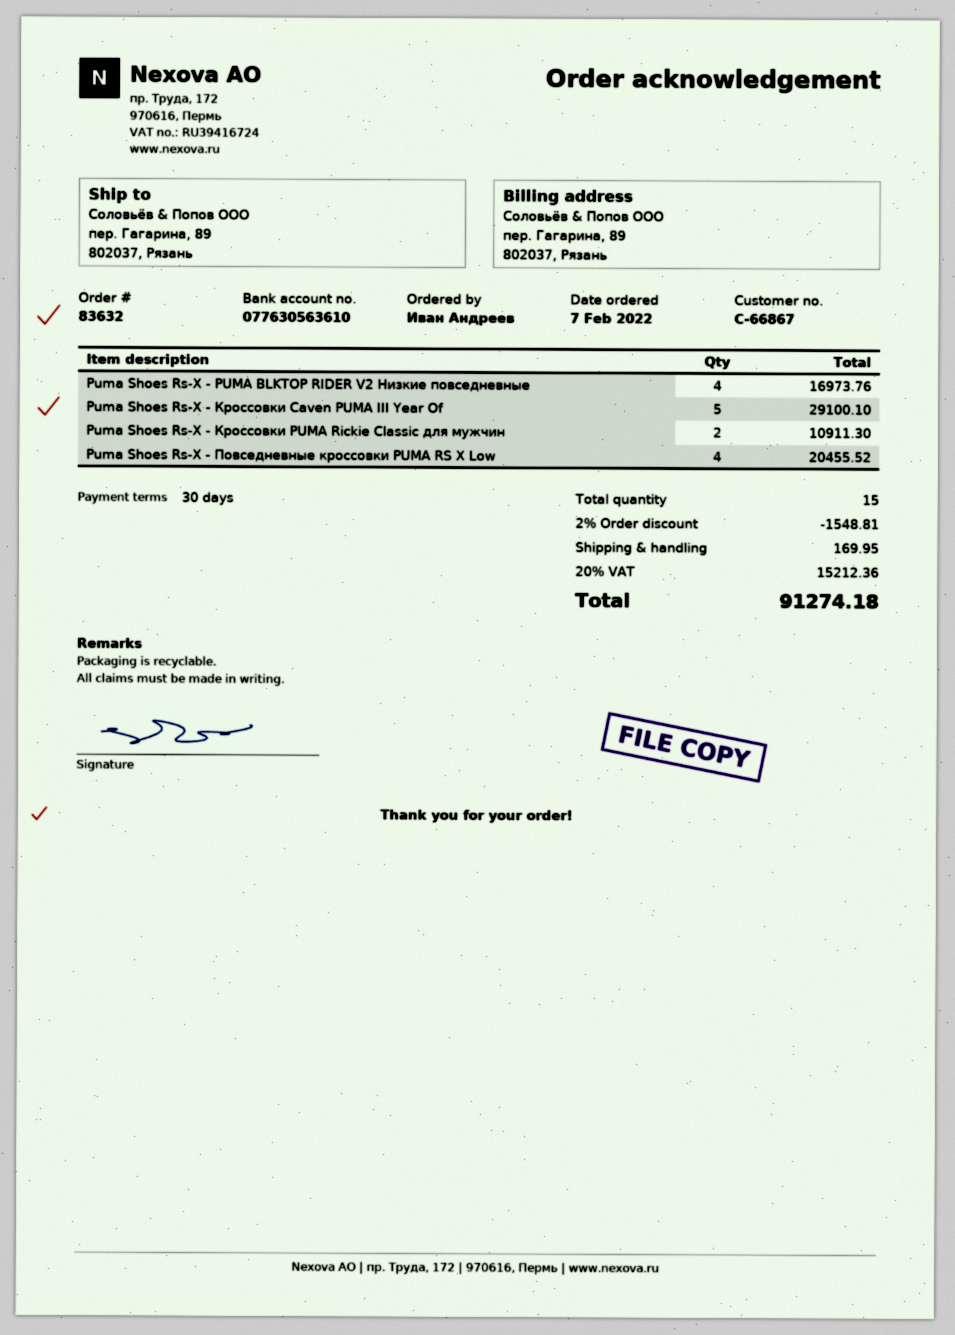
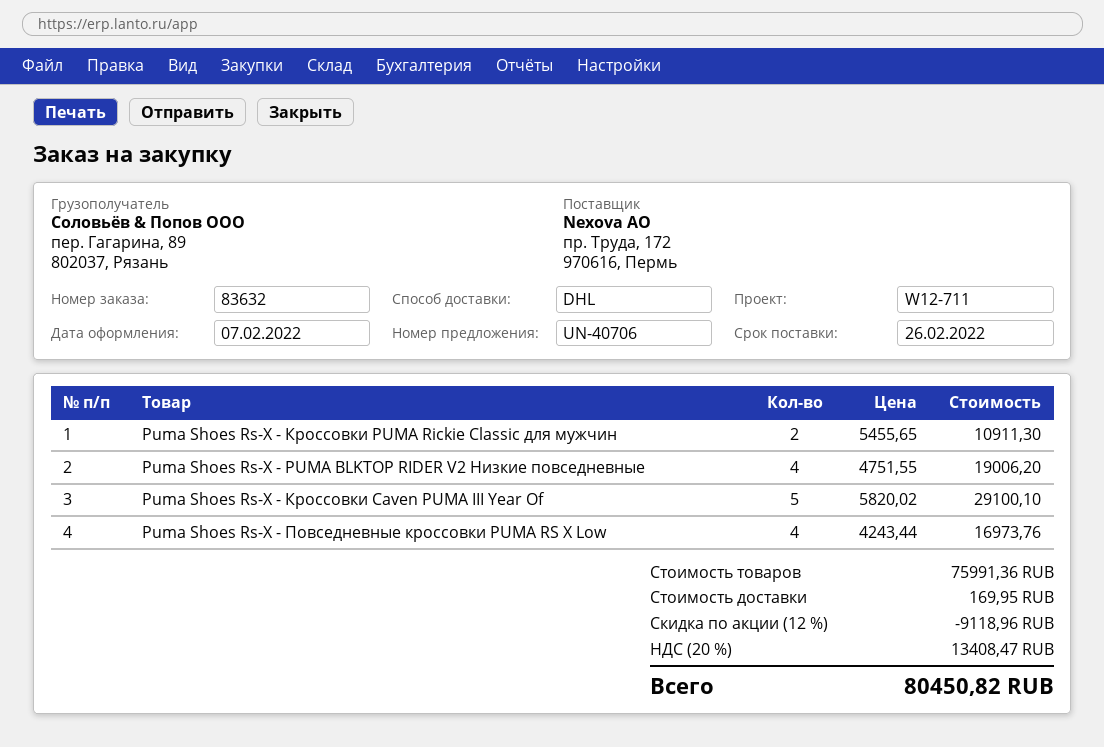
Puma Shoes Rs-X - PUMA BLKTOP RIDER V2 Низкие повседневные: 4 for 16973.76 -> 4 for 19006.20
Puma Shoes Rs-X - Повседневные кроссовки PUMA RS X Low: 4 for 20455.52 -> 4 for 16973.76
discount: 2% = 1548.81 -> 12% = 9118.96
tax: 20% = 15212.36 -> 20% = 13408.47
total: 91274.18 -> 80450.82

